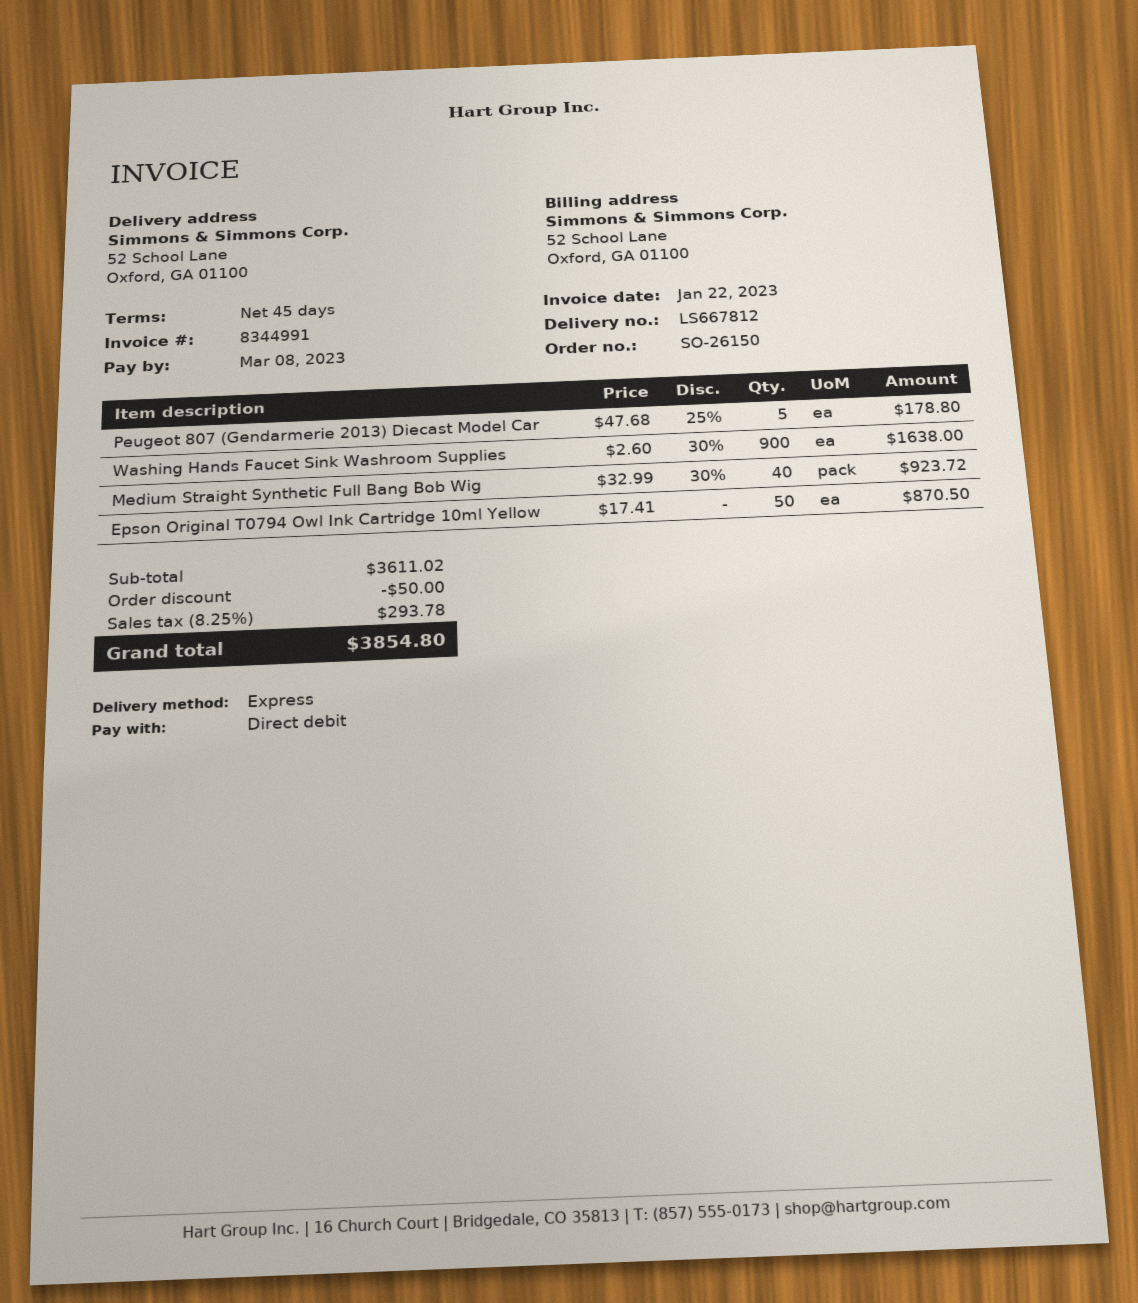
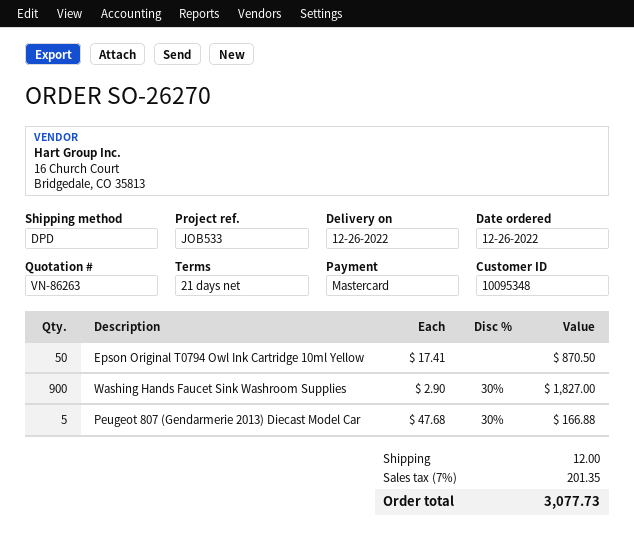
order number: SO-26150 -> SO-26270
payment terms: 45 days -> 21 days
payment method: direct debit -> Mastercard
shipping method: express -> DPD
Peugeot 807 (Gendarmerie 2013) Diecast Model Car: 5 x 47.68 - 25% = 178.80 -> 5 x 47.68 - 30% = 166.88
Washing Hands Faucet Sink Washroom Supplies: 900 x 2.60 - 30% = 1638.00 -> 900 x 2.90 - 30% = 1827.00
Medium Straight Synthetic Full Bang Bob Wig: 40 x 32.99 - 30% = 923.72 -> none
discount: 50.00 -> none
shipping: none -> 12.00
tax: 8.25% = 293.78 -> 7% = 201.35
total: 3854.80 -> 3077.73

